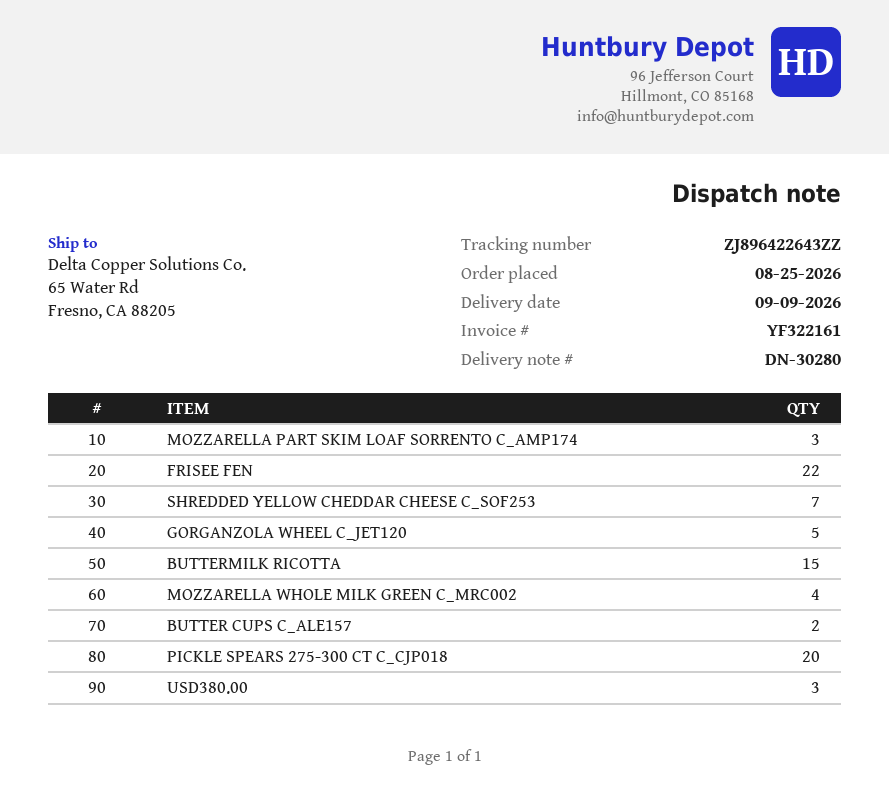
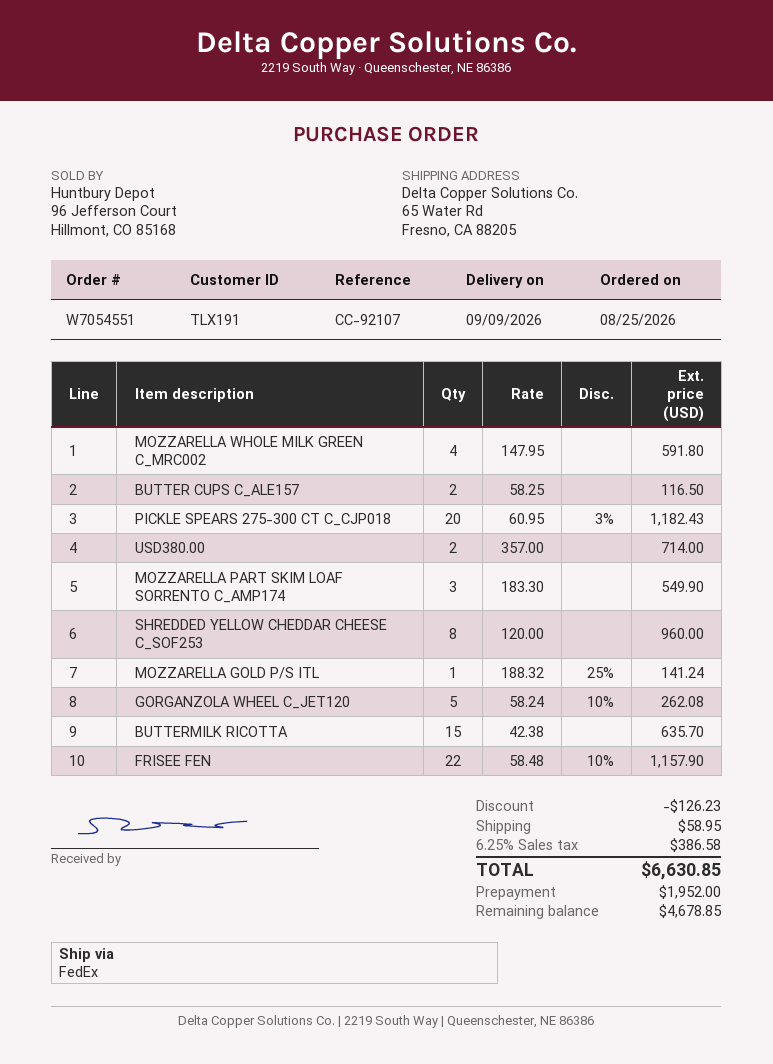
SHREDDED YELLOW CHEDDAR CHEESE C_SOF253: 7 -> 8
USD380.00: 3 -> 2
MOZZARELLA GOLD P/S ITL: none -> 1

